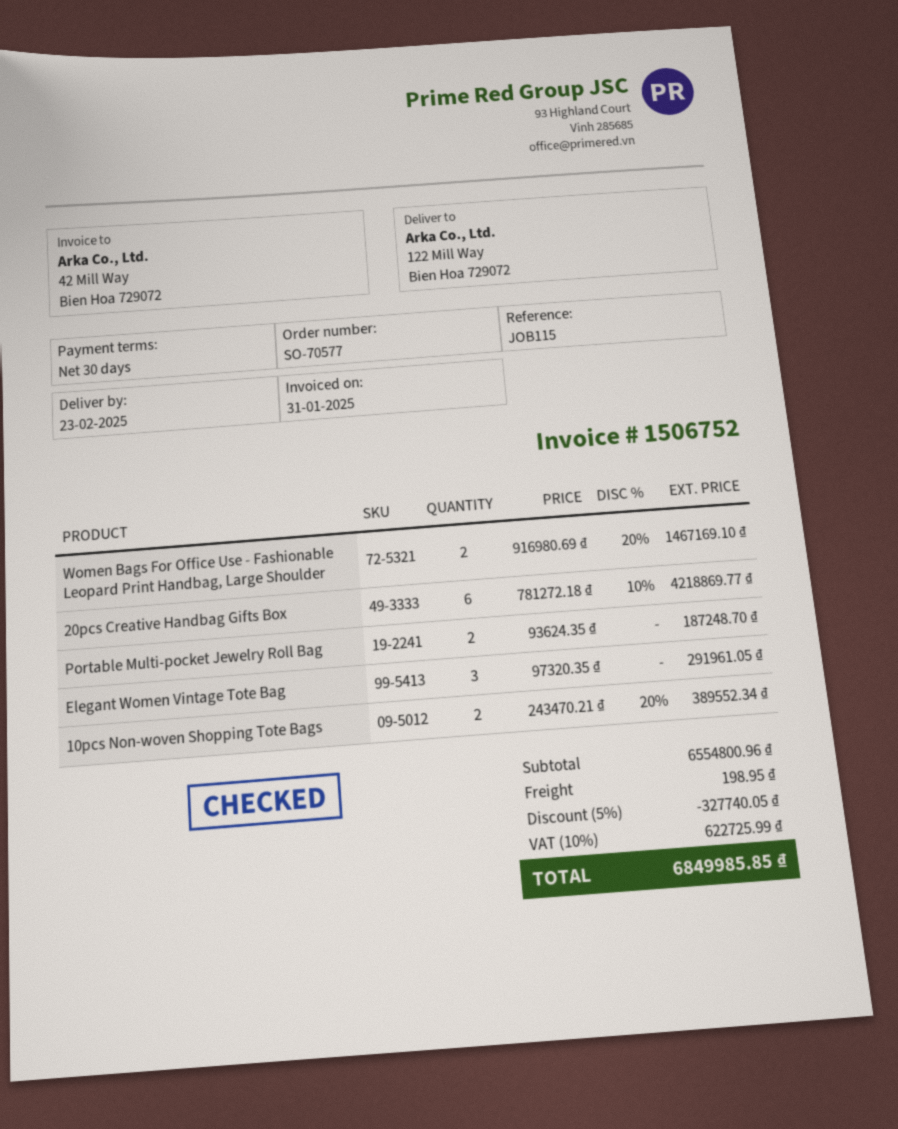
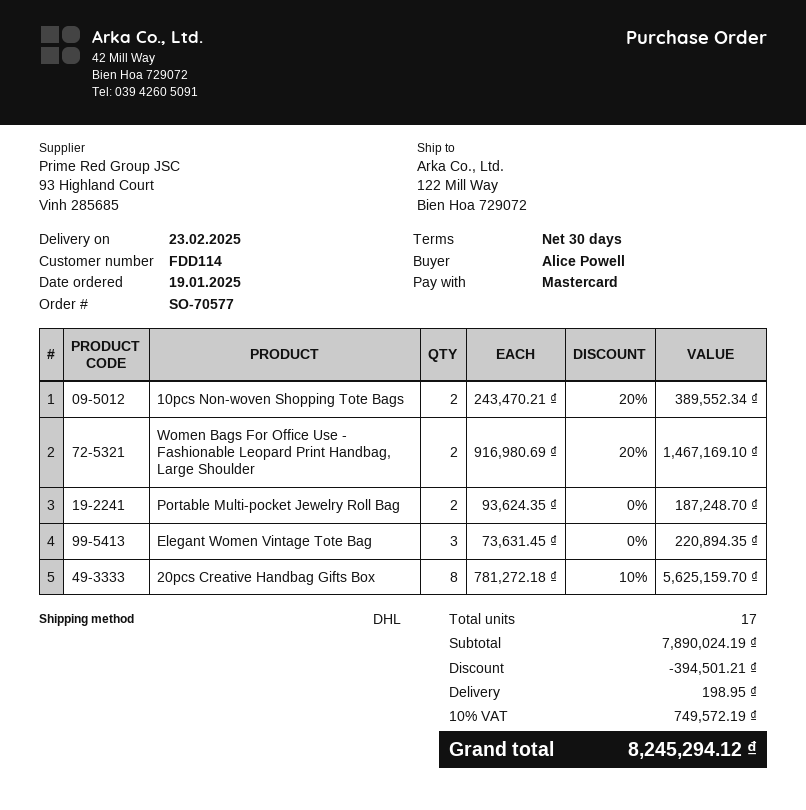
20pcs Creative Handbag Gifts Box: 6 x 781272.18 - 10% = 4218869.77 -> 8 x 781272.18 - 10% = 5625159.70
Elegant Women Vintage Tote Bag: 3 x 97320.35 = 291961.05 -> 3 x 73631.45 = 220894.35
subtotal: 6554800.96 -> 7890024.19
discount: 327740.05 -> 394501.21
tax: 10% = 622725.99 -> 10% = 749572.19
total: 6849985.85 -> 8245294.12

